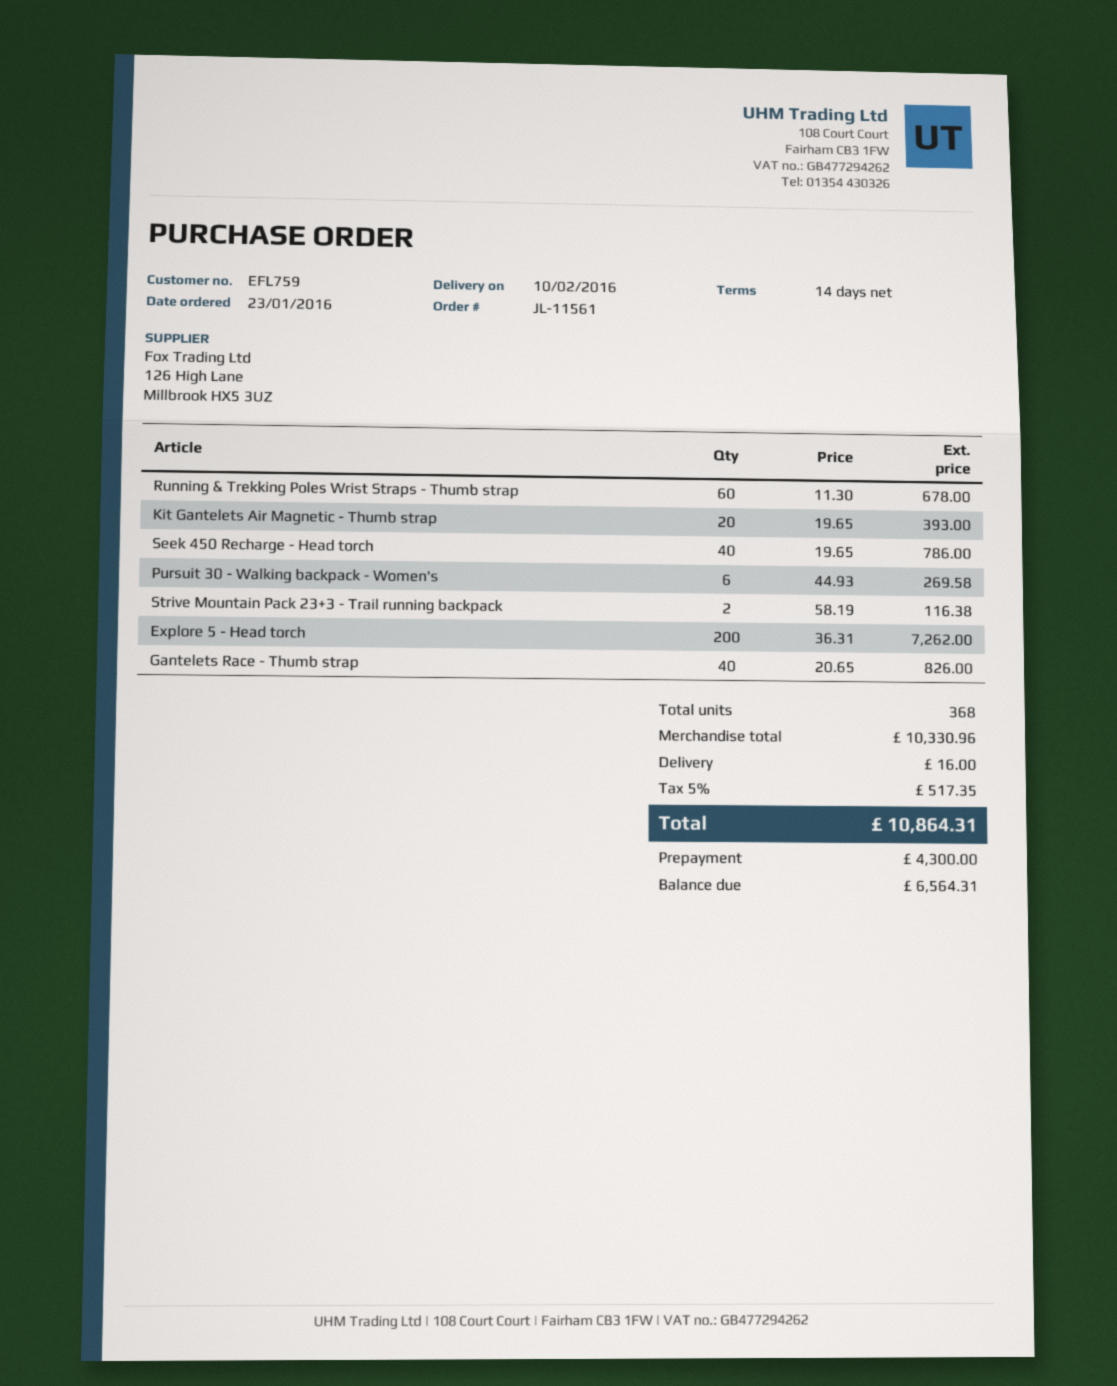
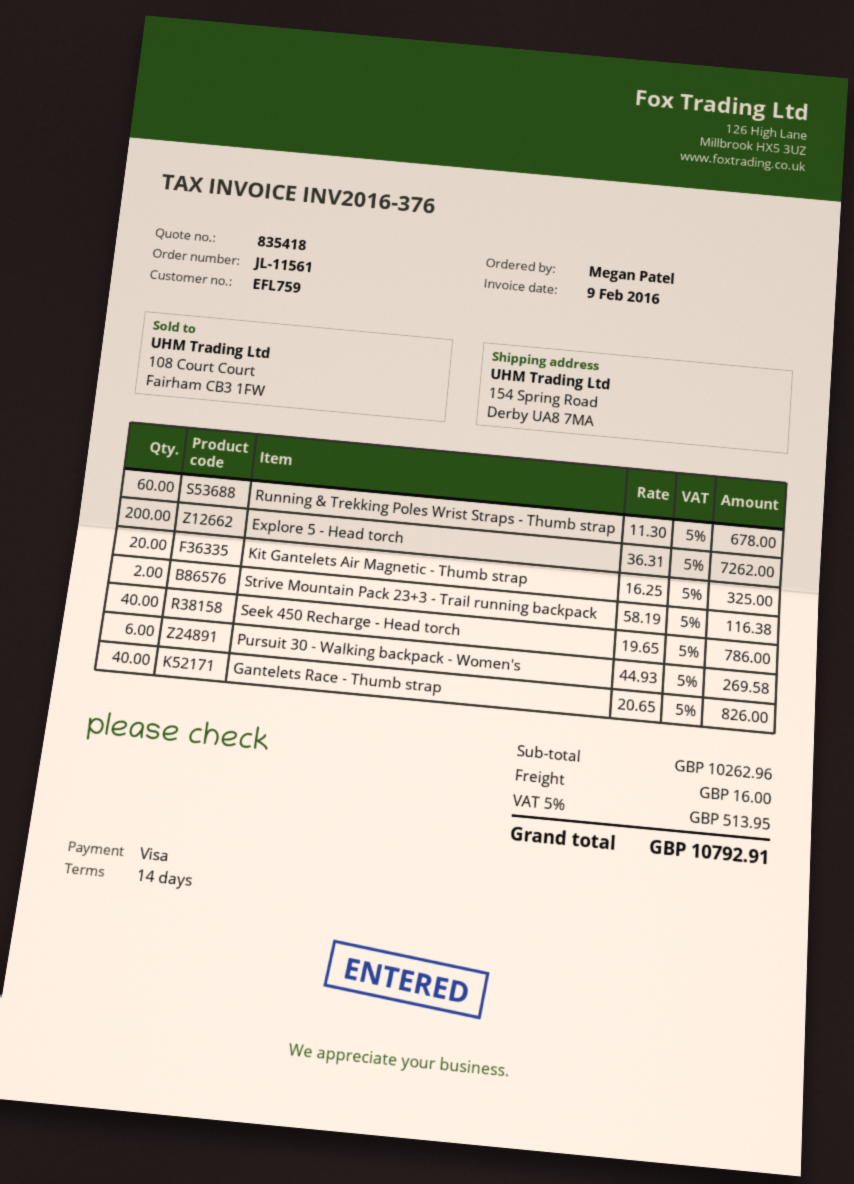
Kit Gantelets Air Magnetic - Thumb strap: 20 x 19.65 = 393.00 -> 20 x 16.25 = 325.00
subtotal: 10330.96 -> 10262.96
tax: 5% = 517.35 -> 5% = 513.95
total: 10864.31 -> 10792.91

